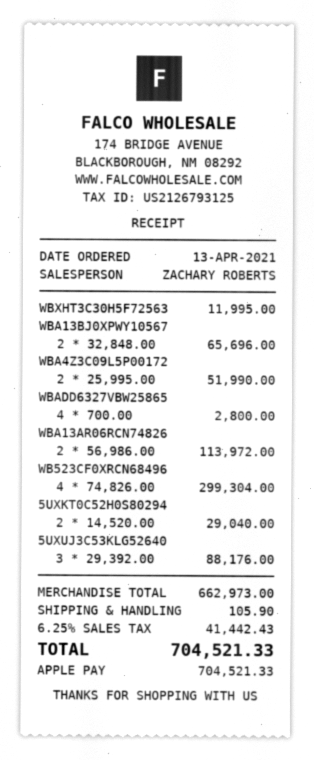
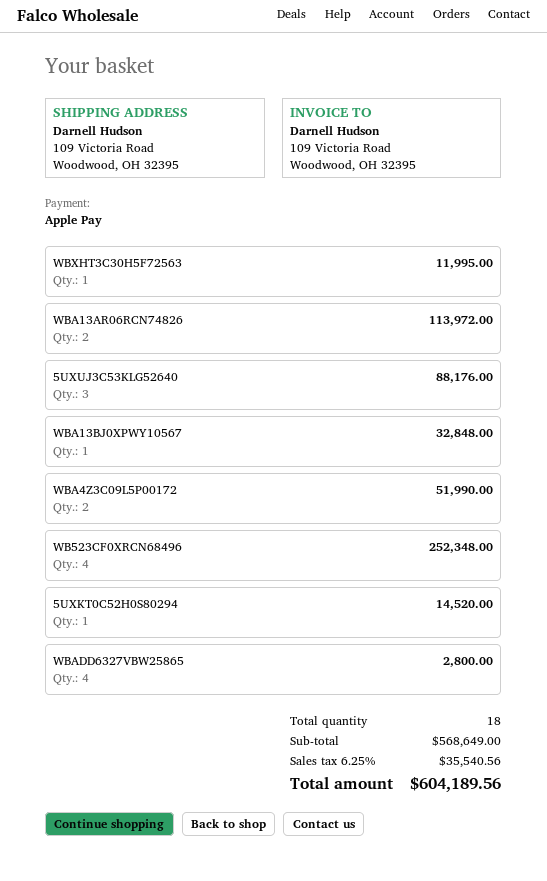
WBA13BJ0XPWY10567: 2 for 65696.00 -> 1 for 32848.00
WB523CF0XRCN68496: 4 for 299304.00 -> 4 for 252348.00
5UXKT0C52H0S80294: 2 for 29040.00 -> 1 for 14520.00
subtotal: 662973.00 -> 568649.00
shipping: 105.90 -> none
tax: 6.25% = 41442.43 -> 6.25% = 35540.56
total: 704521.33 -> 604189.56

